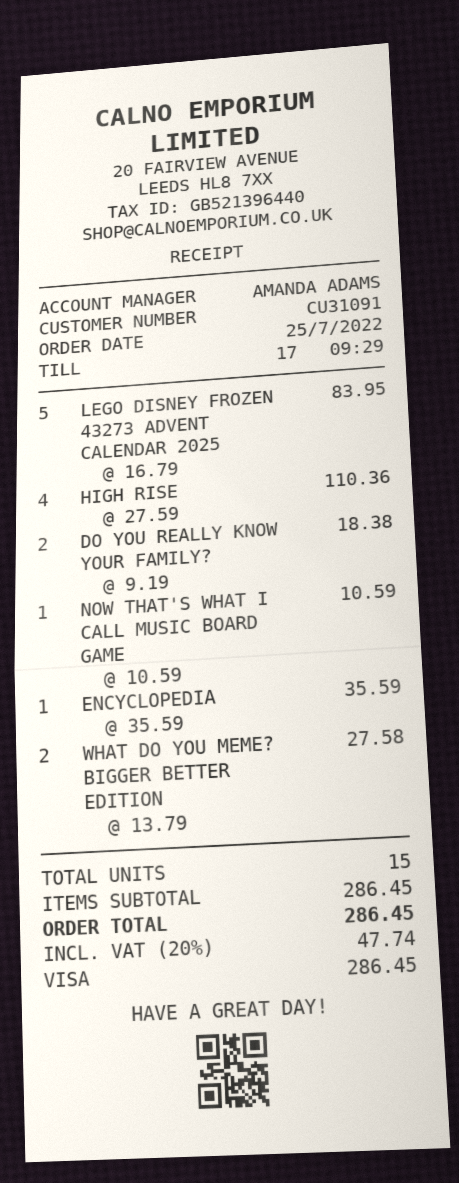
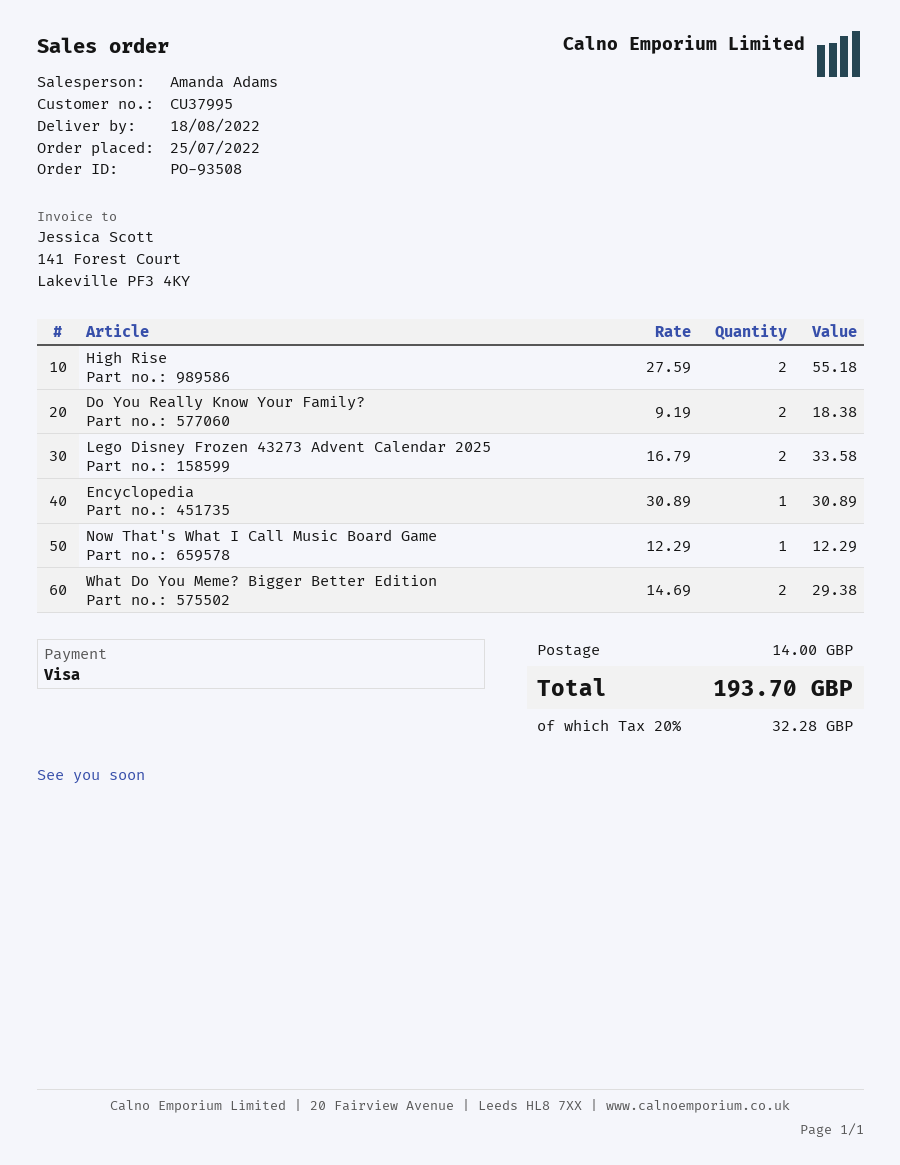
customer number: CU31091 -> CU37995
LEGO DISNEY FROZEN 43273 ADVENT CALENDAR 2025: 5 x 16.79 = 83.95 -> 2 x 16.79 = 33.58
HIGH RISE: 4 x 27.59 = 110.36 -> 2 x 27.59 = 55.18
NOW THAT'S WHAT I CALL MUSIC BOARD GAME: 1 x 10.59 = 10.59 -> 1 x 12.29 = 12.29
ENCYCLOPEDIA: 1 x 35.59 = 35.59 -> 1 x 30.89 = 30.89
WHAT DO YOU MEME? BIGGER BETTER EDITION: 2 x 13.79 = 27.58 -> 2 x 14.69 = 29.38
shipping: none -> 14.00
tax: 20% = 47.74 -> 20% = 32.28
total: 286.45 -> 193.70

